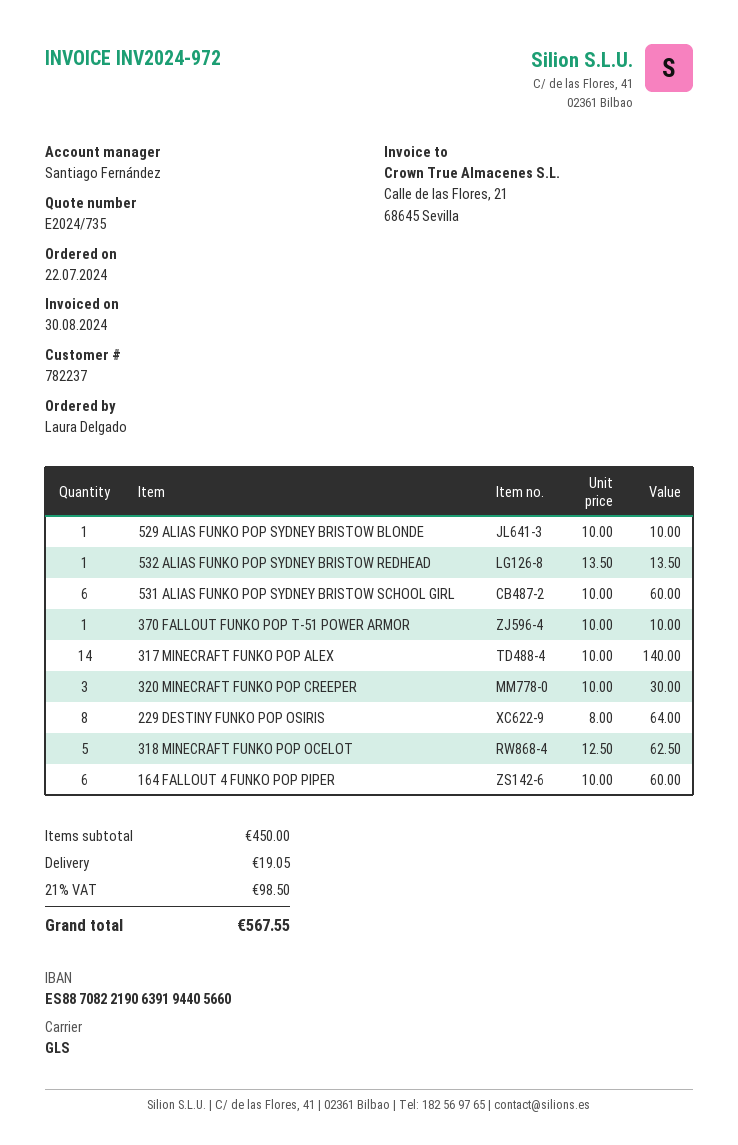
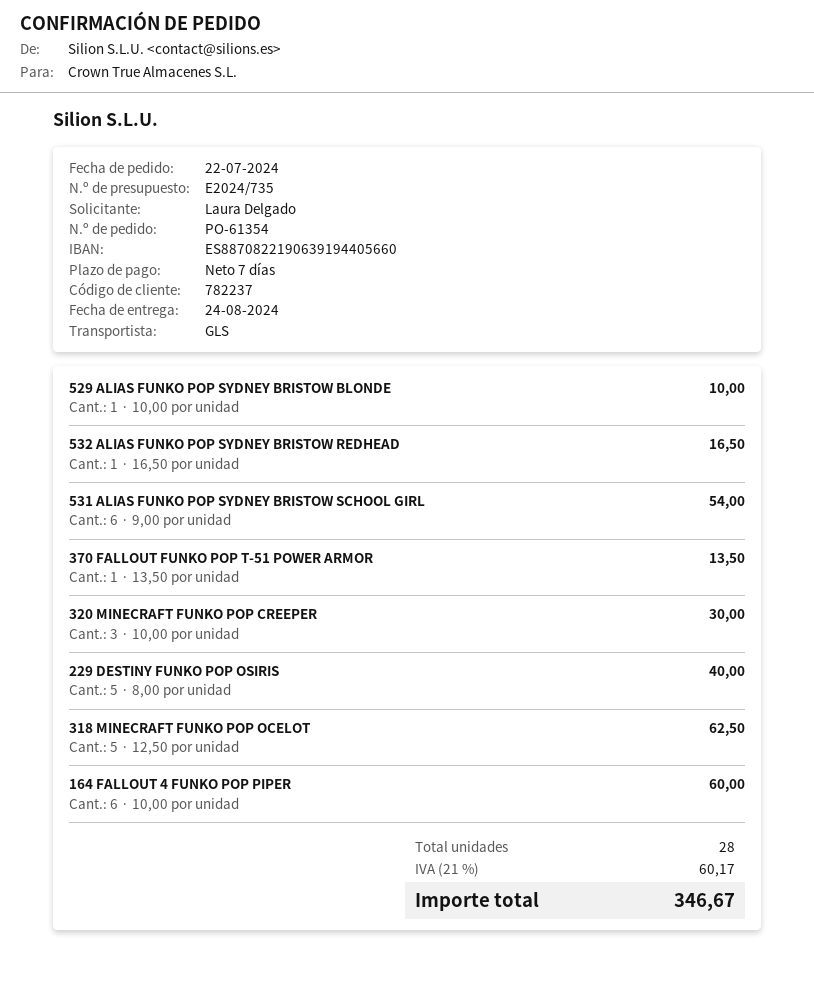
532 ALIAS FUNKO POP SYDNEY BRISTOW REDHEAD: 1 x 13.50 = 13.50 -> 1 x 16.50 = 16.50
531 ALIAS FUNKO POP SYDNEY BRISTOW SCHOOL GIRL: 6 x 10.00 = 60.00 -> 6 x 9.00 = 54.00
370 FALLOUT FUNKO POP T-51 POWER ARMOR: 1 x 10.00 = 10.00 -> 1 x 13.50 = 13.50
317 MINECRAFT FUNKO POP ALEX: 14 x 10.00 = 140.00 -> none
229 DESTINY FUNKO POP OSIRIS: 8 x 8.00 = 64.00 -> 5 x 8.00 = 40.00
shipping: 19.05 -> none
tax: 21% = 98.50 -> 21% = 60.17
total: 567.55 -> 346.67

